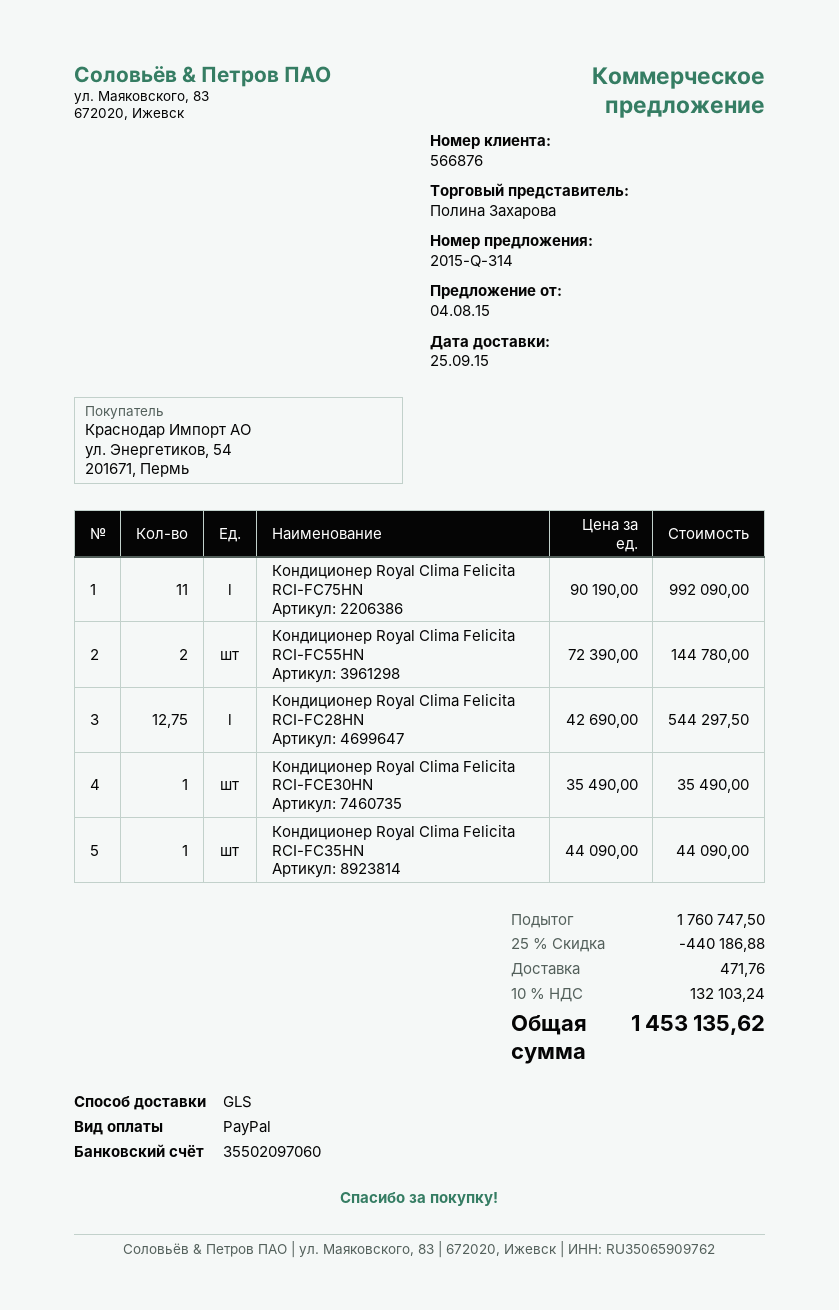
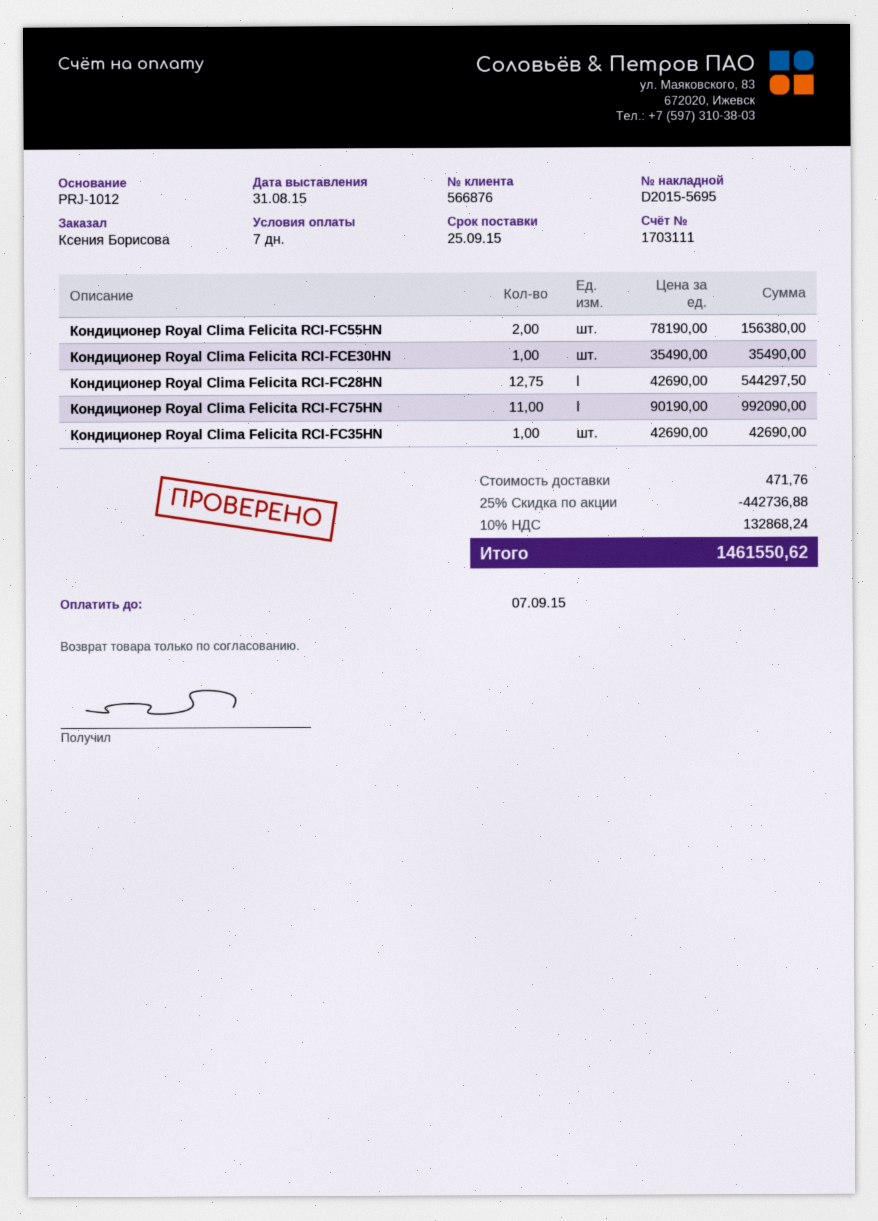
Кондиционер Royal Clima Felicita RCI-FC55HN: 2 x 72390.00 = 144780.00 -> 2 x 78190.00 = 156380.00
Кондиционер Royal Clima Felicita RCI-FC35HN: 1 x 44090.00 = 44090.00 -> 1 x 42690.00 = 42690.00
discount: 25% = 440186.88 -> 25% = 442736.88
tax: 10% = 132103.24 -> 10% = 132868.24
total: 1453135.62 -> 1461550.62

